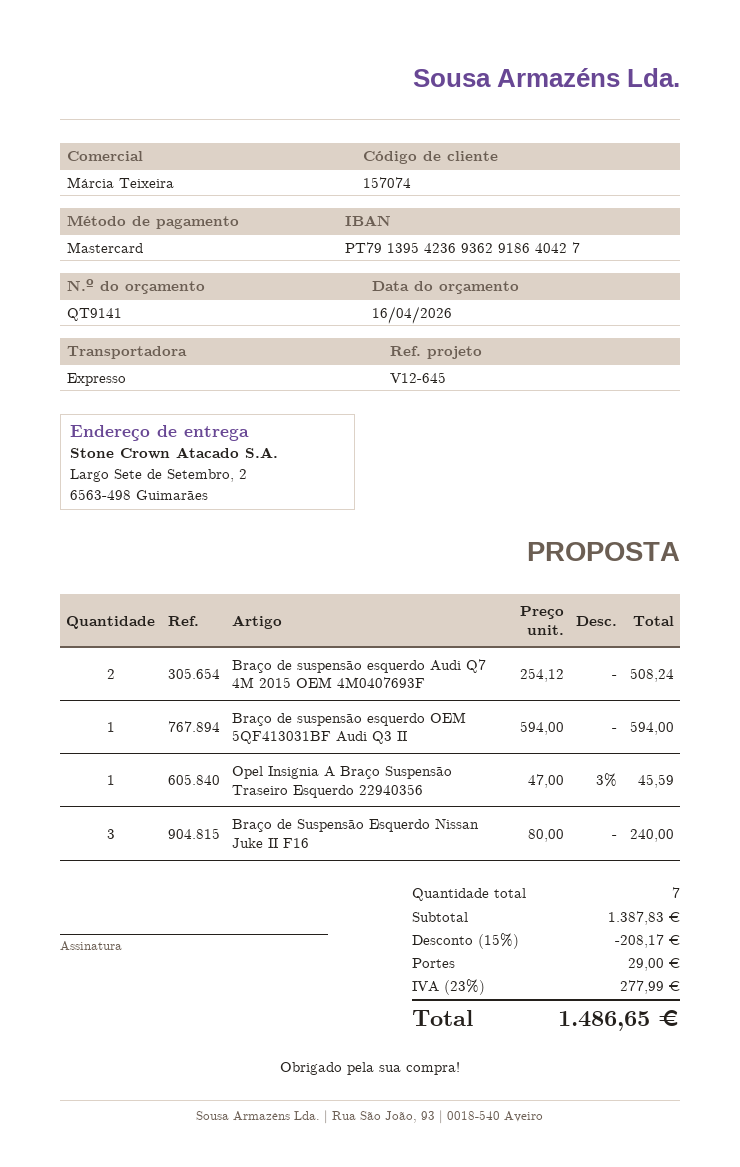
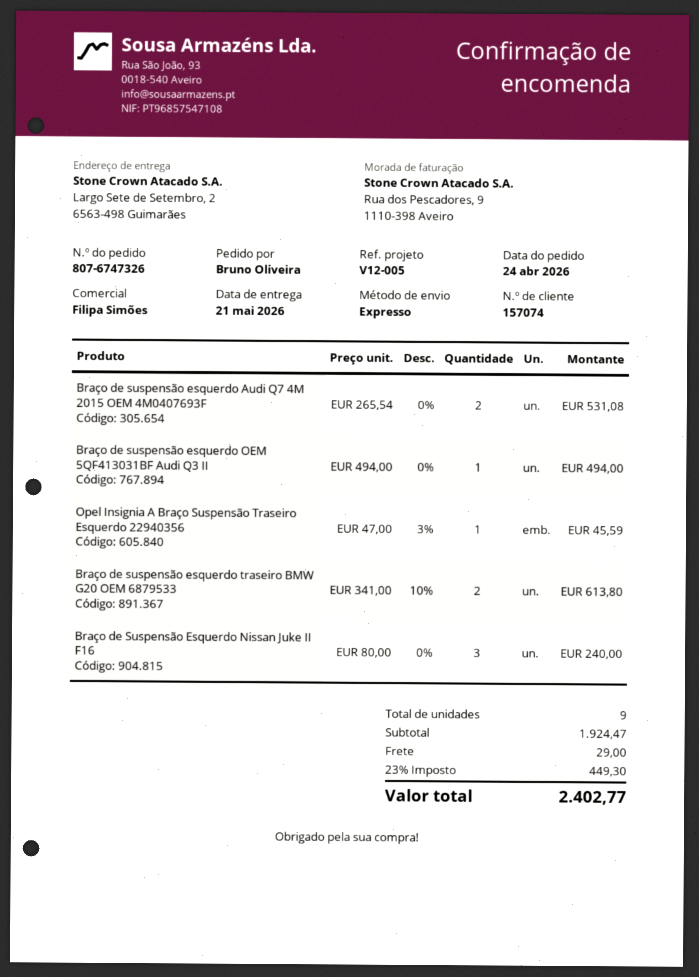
reference: V12-645 -> V12-005
sales rep: Márcia Teixeira -> Filipa Simões
Braço de suspensão esquerdo Audi Q7 4M 2015 OEM 4M0407693F: 2 x 254.12 = 508.24 -> 2 x 265.54 = 531.08
Braço de suspensão esquerdo OEM 5QF413031BF Audi Q3 II: 1 x 594.00 = 594.00 -> 1 x 494.00 = 494.00
Braço de suspensão esquerdo traseiro BMW G20 OEM 6879533: none -> 2 x 341.00 - 10% = 613.80
total quantity: 7 -> 9
subtotal: 1387.83 -> 1924.47
discount: 15% = 208.17 -> none
tax: 23% = 277.99 -> 23% = 449.30
total: 1486.65 -> 2402.77

